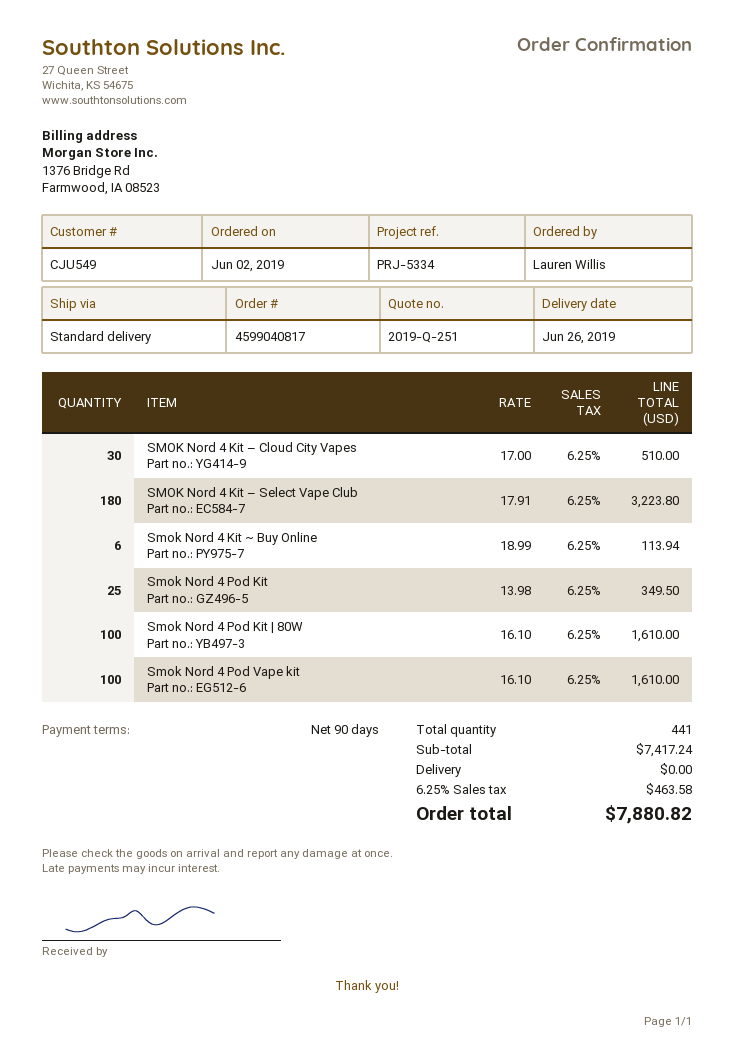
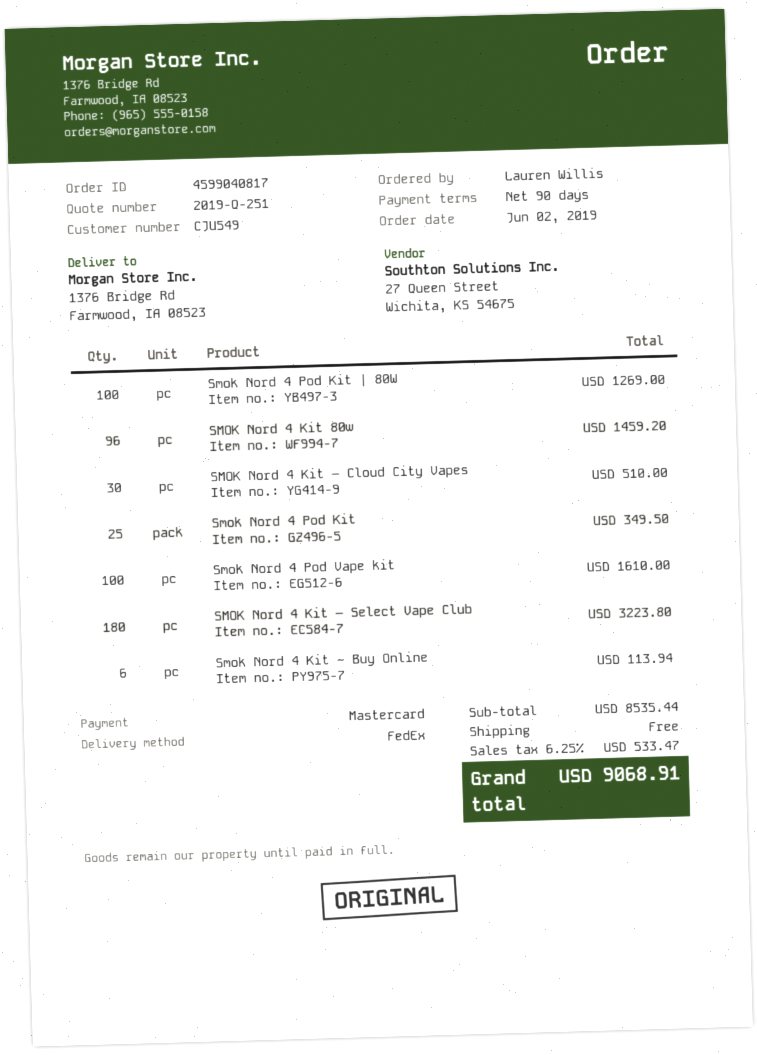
shipping method: standard -> FedEx
Smok Nord 4 Pod Kit | 80W: 100 for 1610.00 -> 100 for 1269.00
SMOK Nord 4 Kit 80w: none -> 96 for 1459.20
subtotal: 7417.24 -> 8535.44
tax: 6.25% = 463.58 -> 6.25% = 533.47
total: 7880.82 -> 9068.91

